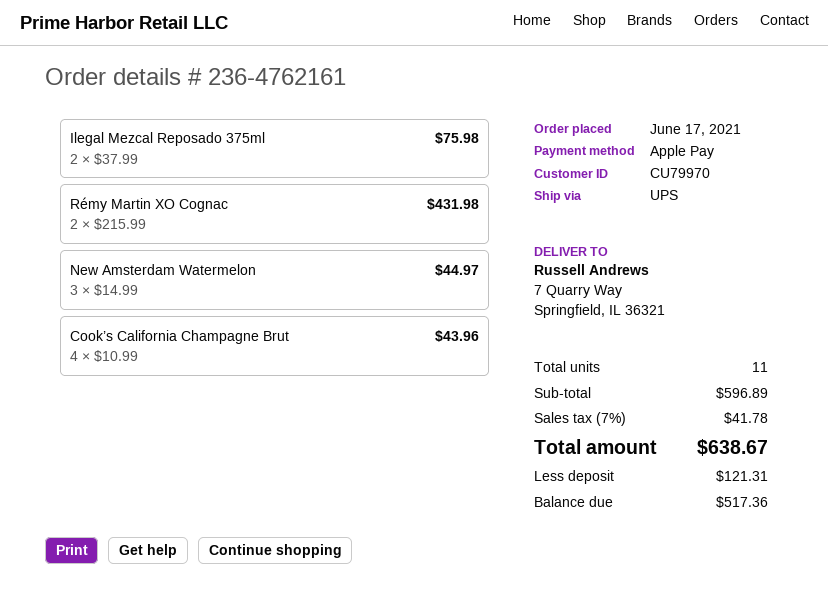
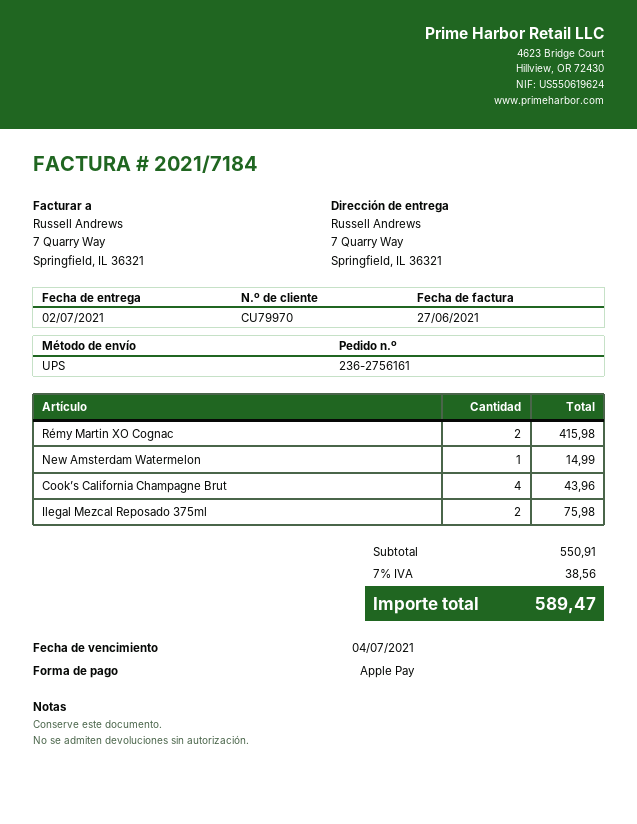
order number: 236-4762161 -> 236-2756161
Rémy Martin XO Cognac: 2 for 431.98 -> 2 for 415.98
New Amsterdam Watermelon: 3 for 44.97 -> 1 for 14.99
subtotal: 596.89 -> 550.91
tax: 7% = 41.78 -> 7% = 38.56
total: 638.67 -> 589.47

